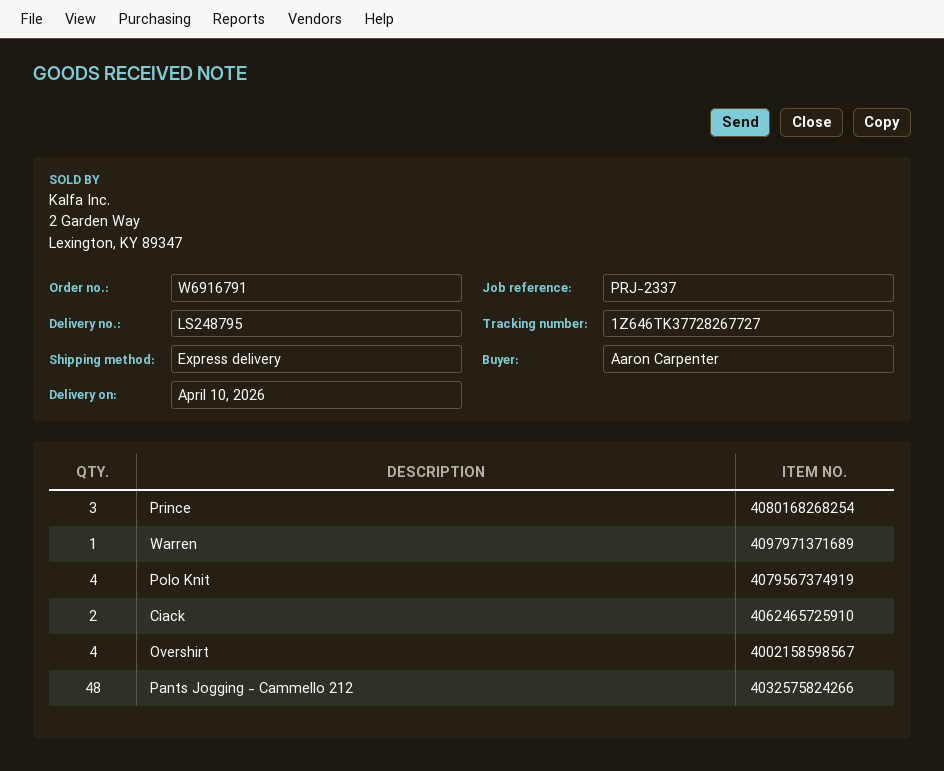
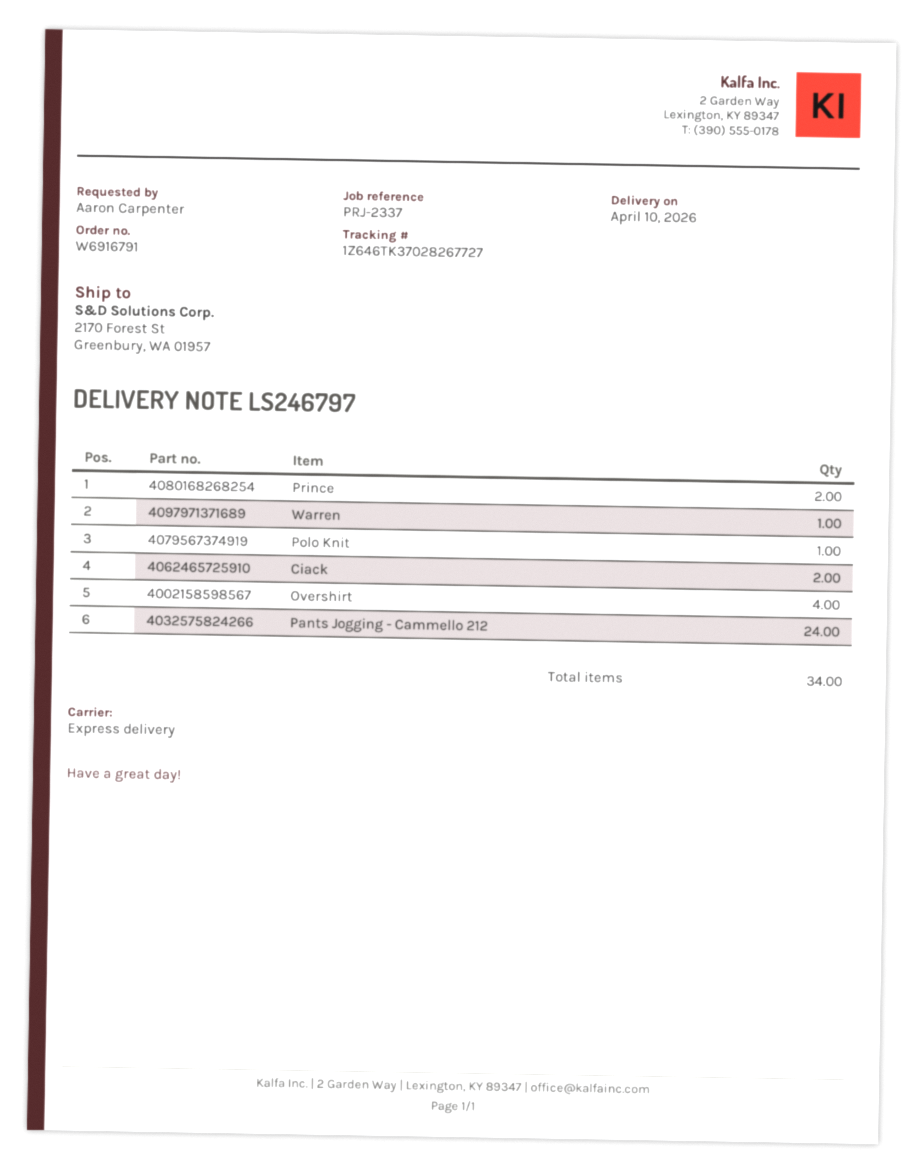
delivery note number: LS248795 -> LS246797
tracking number: 1Z646TK37728267727 -> 1Z646TK37028267727
Prince: 3 -> 2
Polo Knit: 4 -> 1
Pants Jogging - Cammello 212: 48 -> 24

